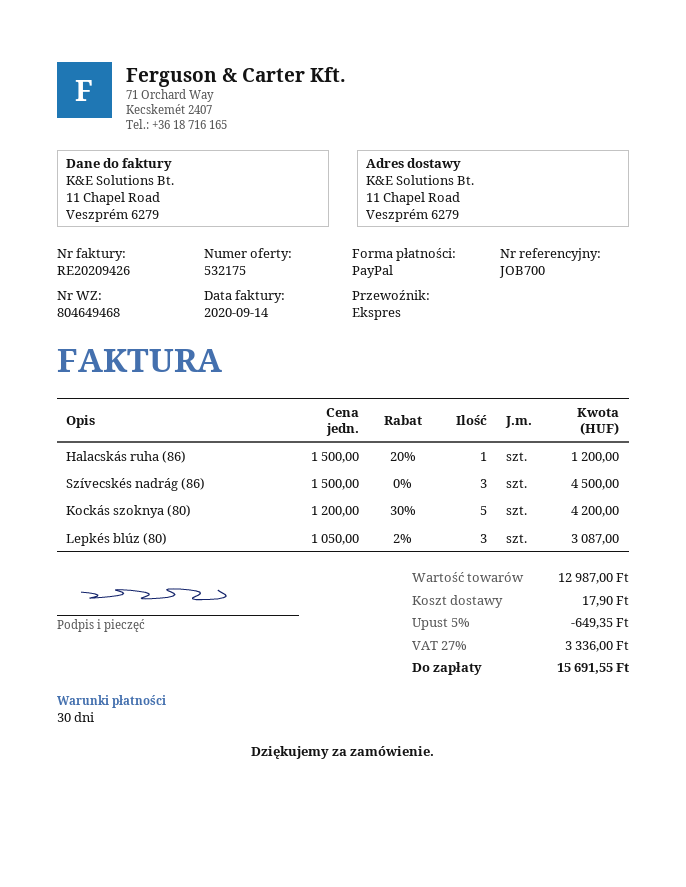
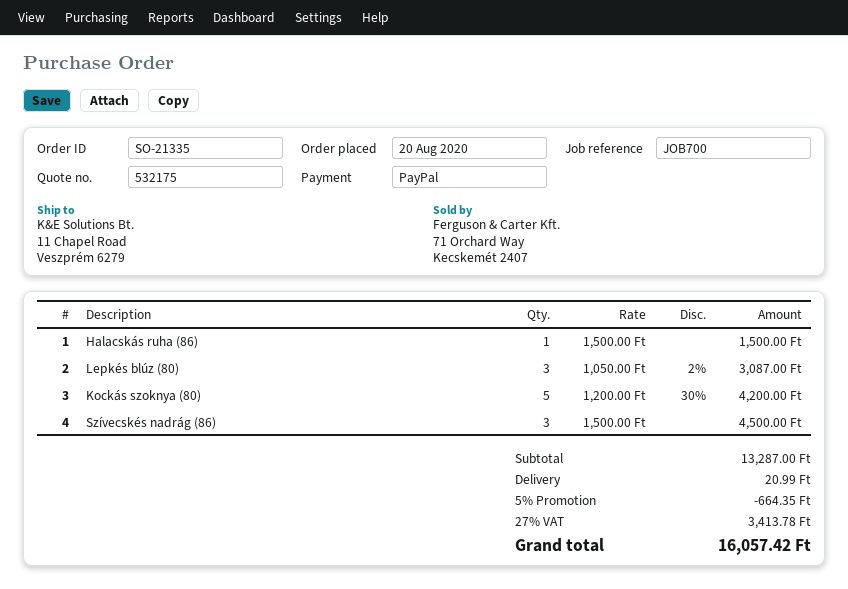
Halacskás ruha (86): 1 x 1500.00 - 20% = 1200.00 -> 1 x 1500.00 = 1500.00
subtotal: 12987.00 -> 13287.00
discount: 5% = 649.35 -> 5% = 664.35
shipping: 17.90 -> 20.99
tax: 27% = 3336.00 -> 27% = 3413.78
total: 15691.55 -> 16057.42

